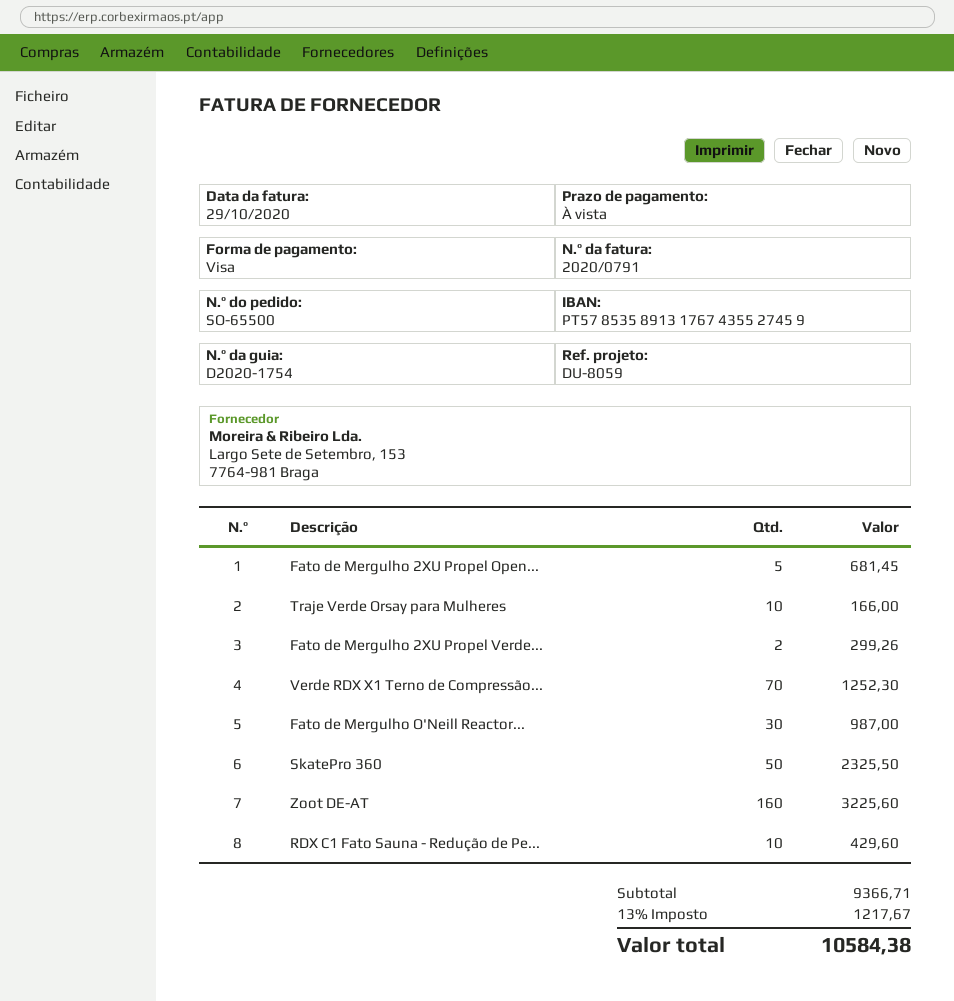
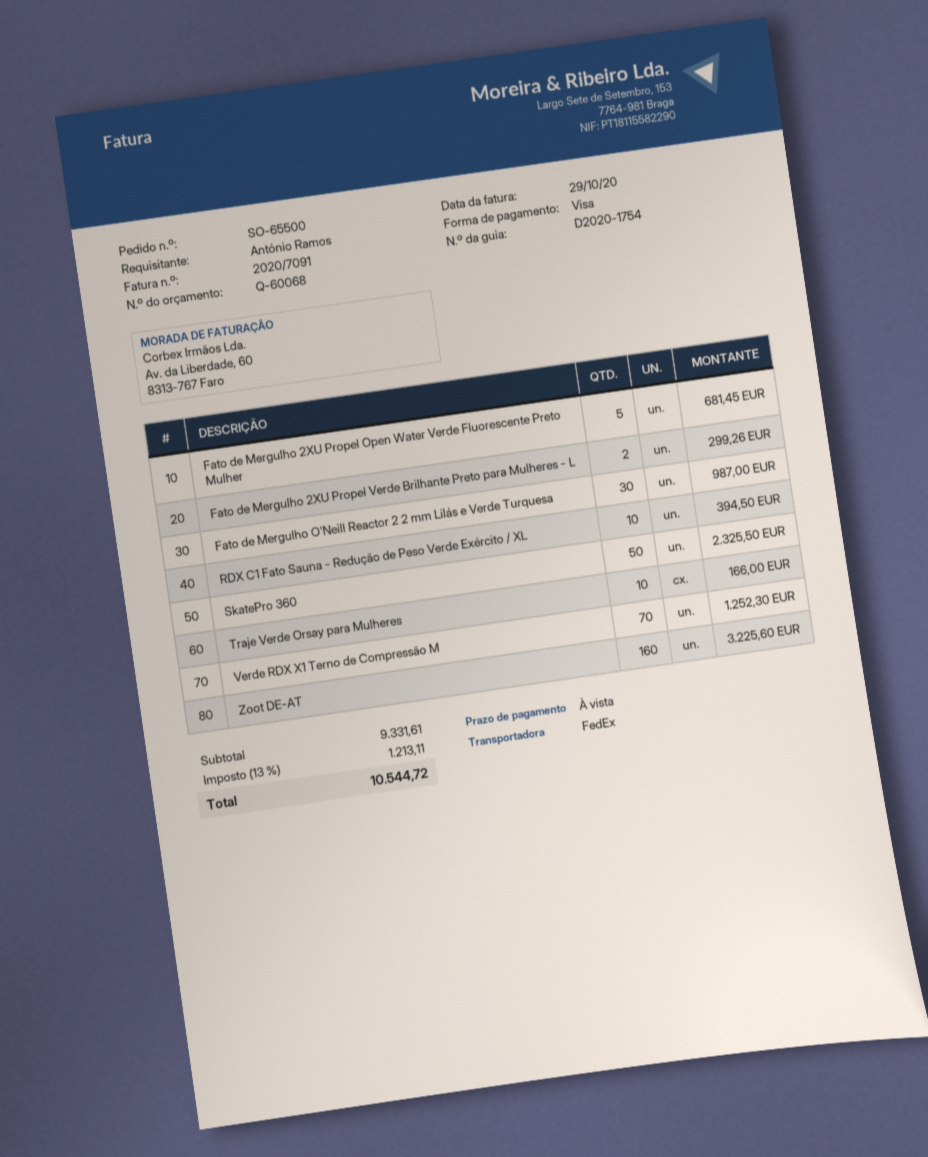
invoice number: 2020/0791 -> 2020/7091
RDX C1 Fato Sauna - Redução de Pe...: 10 for 429.60 -> 10 for 394.50
subtotal: 9366.71 -> 9331.61
tax: 13% = 1217.67 -> 13% = 1213.11
total: 10584.38 -> 10544.72

